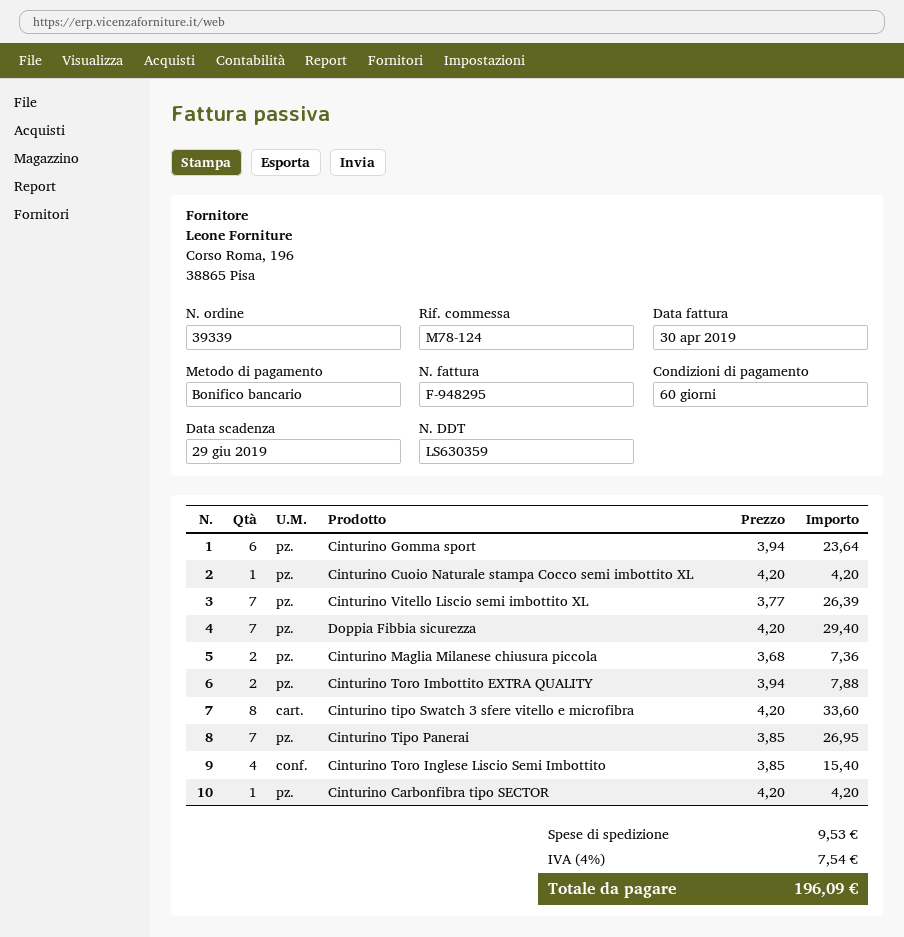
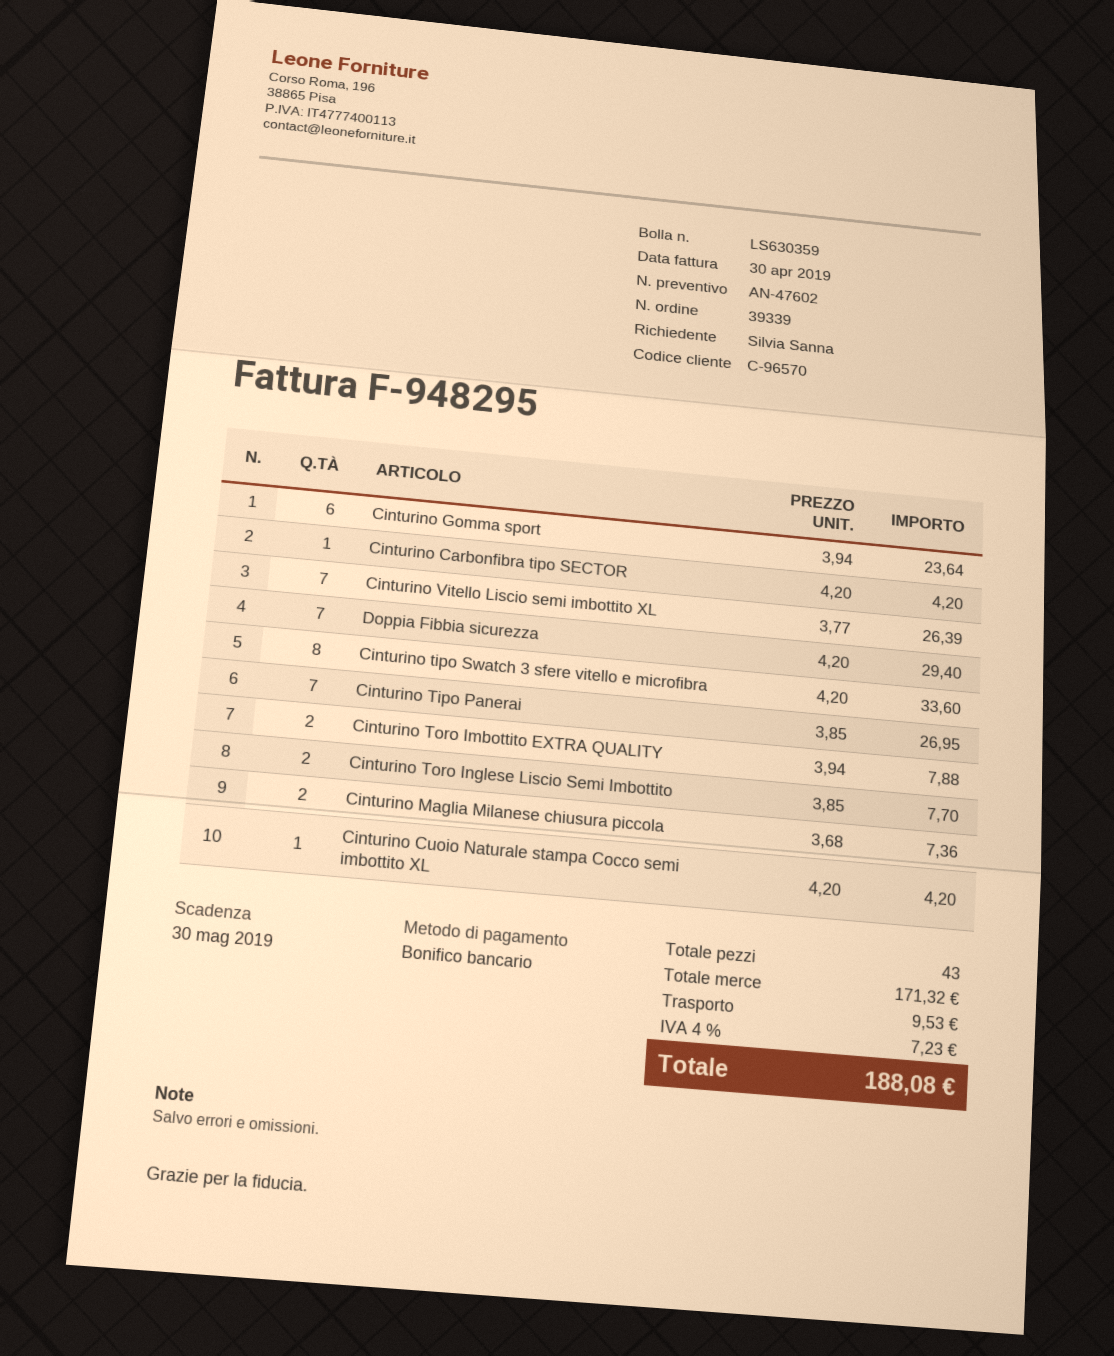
due date: 2019-06-29 -> 2019-05-30
Cinturino Toro Inglese Liscio Semi Imbottito: 4 x 3.85 = 15.40 -> 2 x 3.85 = 7.70
tax: 4% = 7.54 -> 4% = 7.23
total: 196.09 -> 188.08

